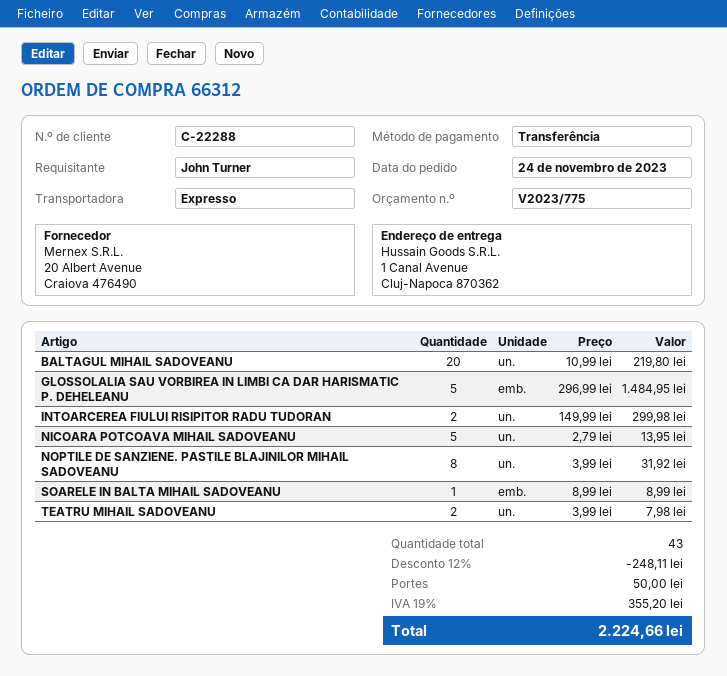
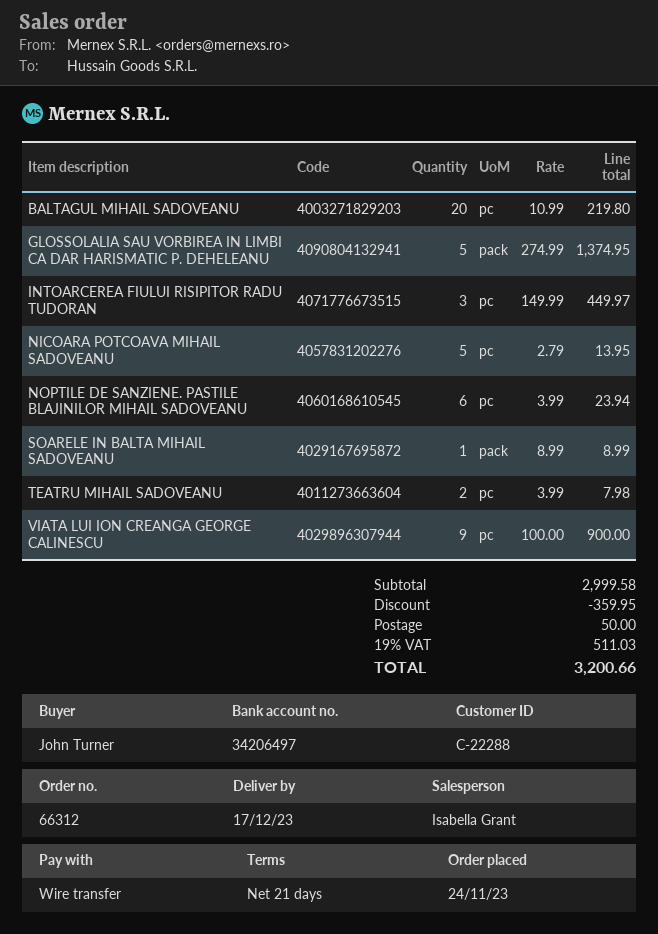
GLOSSOLALIA SAU VORBIREA IN LIMBI CA DAR HARISMATIC P. DEHELEANU: 5 x 296.99 = 1484.95 -> 5 x 274.99 = 1374.95
INTOARCEREA FIULUI RISIPITOR RADU TUDORAN: 2 x 149.99 = 299.98 -> 3 x 149.99 = 449.97
NOPTILE DE SANZIENE. PASTILE BLAJINILOR MIHAIL SADOVEANU: 8 x 3.99 = 31.92 -> 6 x 3.99 = 23.94
VIATA LUI ION CREANGA GEORGE CALINESCU: none -> 9 x 100.00 = 900.00
discount: 248.11 -> 359.95
tax: 19% = 355.20 -> 19% = 511.03
total: 2224.66 -> 3200.66

